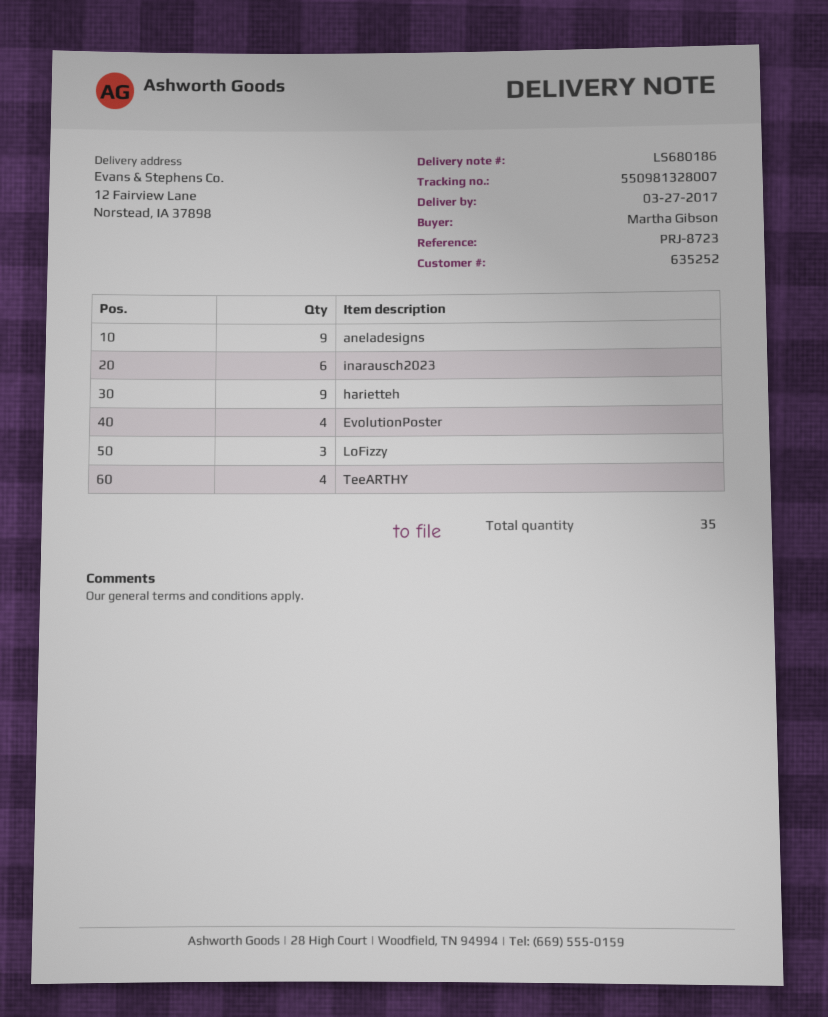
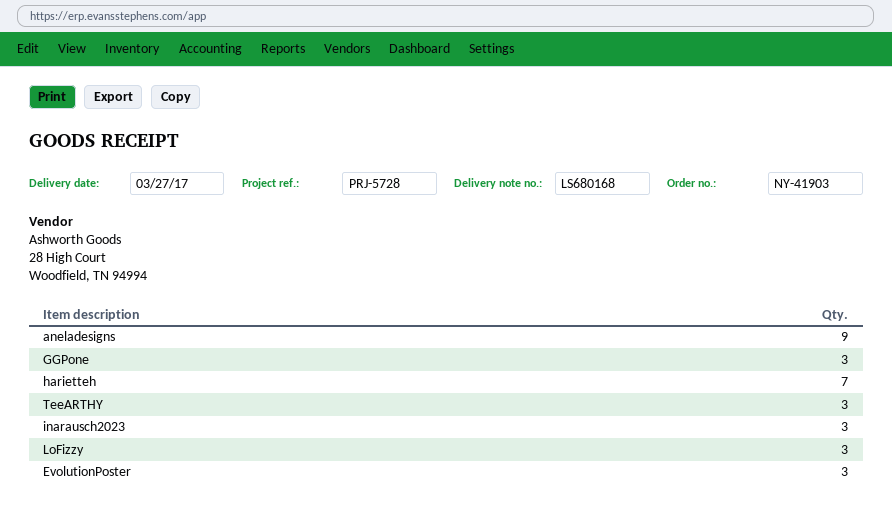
delivery note number: LS680186 -> LS680168
reference: PRJ-8723 -> PRJ-5728
inarausch2023: 6 -> 3
harietteh: 9 -> 7
EvolutionPoster: 4 -> 3
TeeARTHY: 4 -> 3
GGPone: none -> 3

